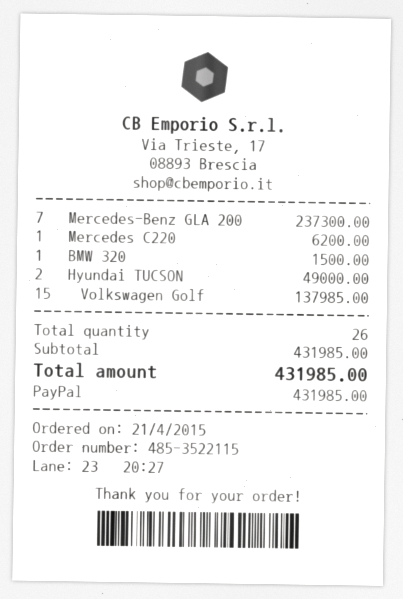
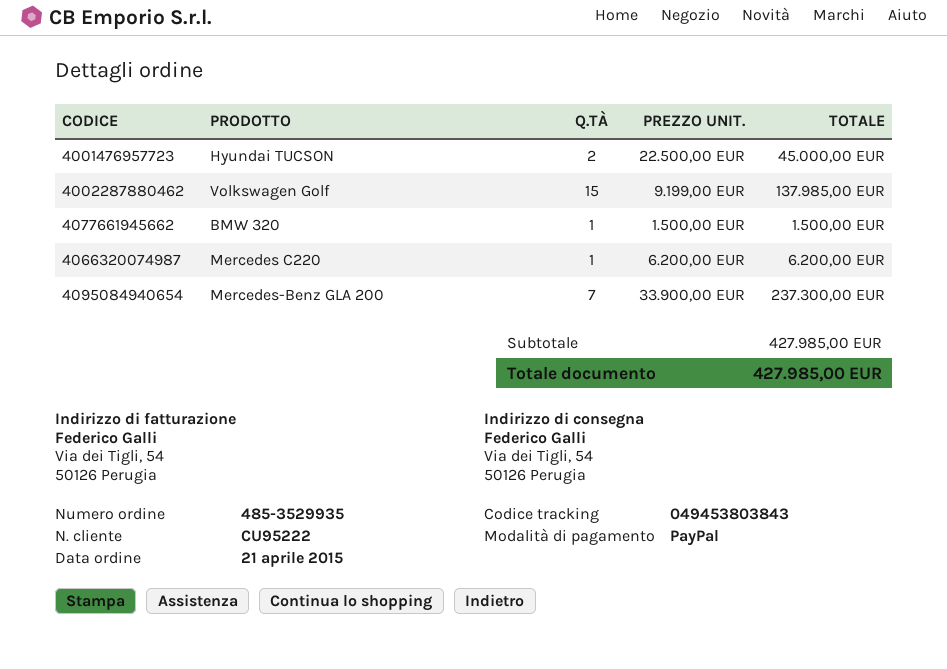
order number: 485-3522115 -> 485-3529935
Hyundai TUCSON: 2 for 49000.00 -> 2 for 45000.00
subtotal: 431985.00 -> 427985.00
total: 431985.00 -> 427985.00

